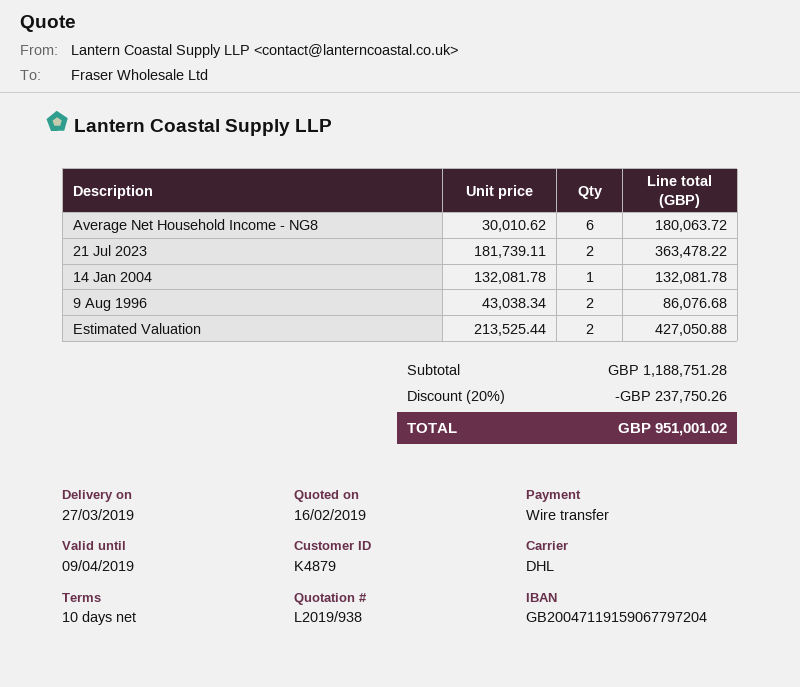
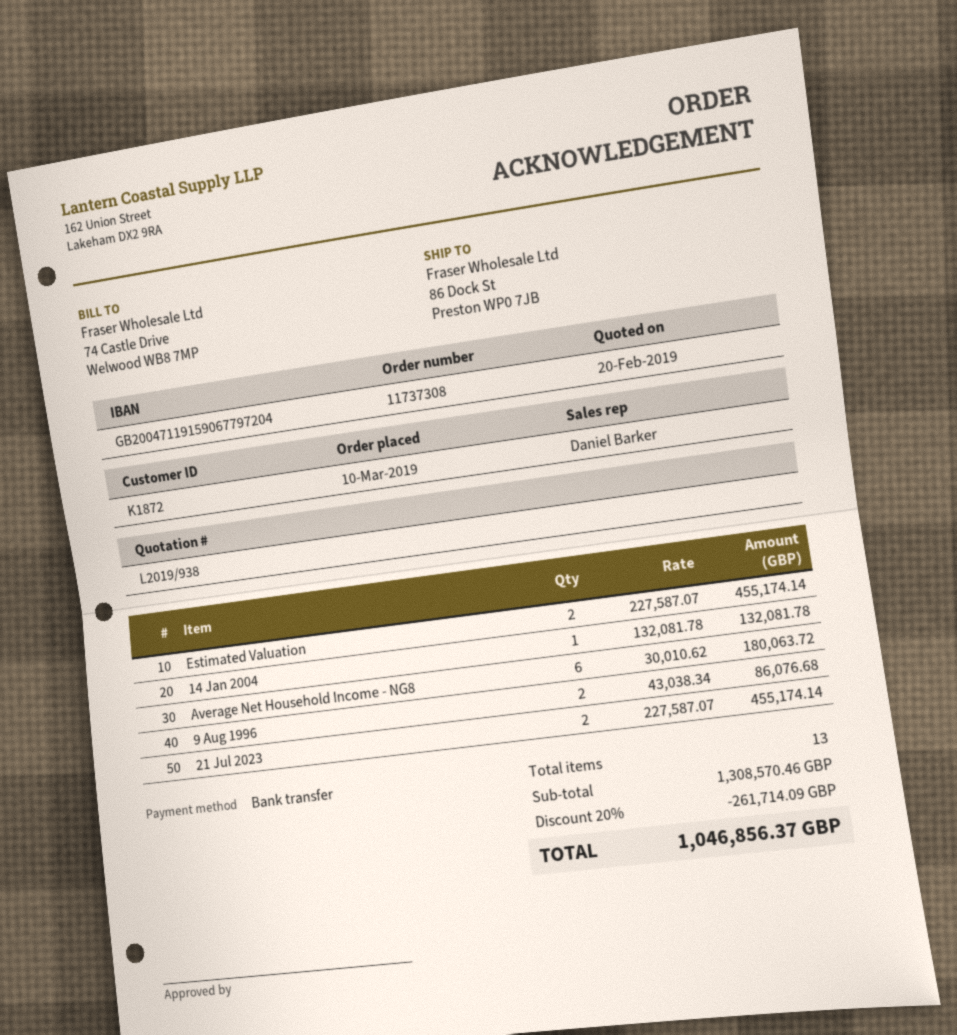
quote date: 2019-02-16 -> 2019-02-20
customer number: K4879 -> K1872
21 Jul 2023: 2 x 181739.11 = 363478.22 -> 2 x 227587.07 = 455174.14
Estimated Valuation: 2 x 213525.44 = 427050.88 -> 2 x 227587.07 = 455174.14
subtotal: 1188751.28 -> 1308570.46
discount: 20% = 237750.26 -> 20% = 261714.09
total: 951001.02 -> 1046856.37

